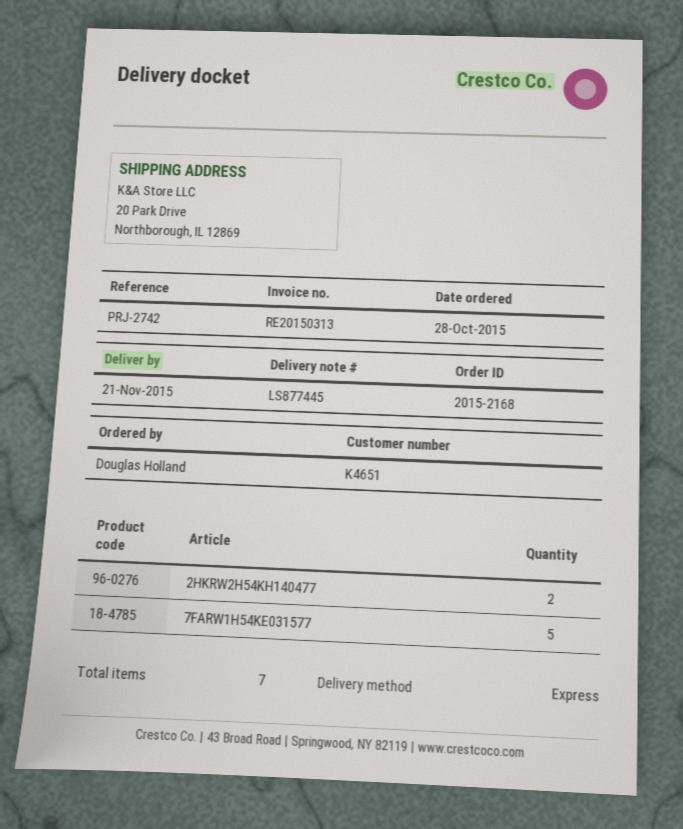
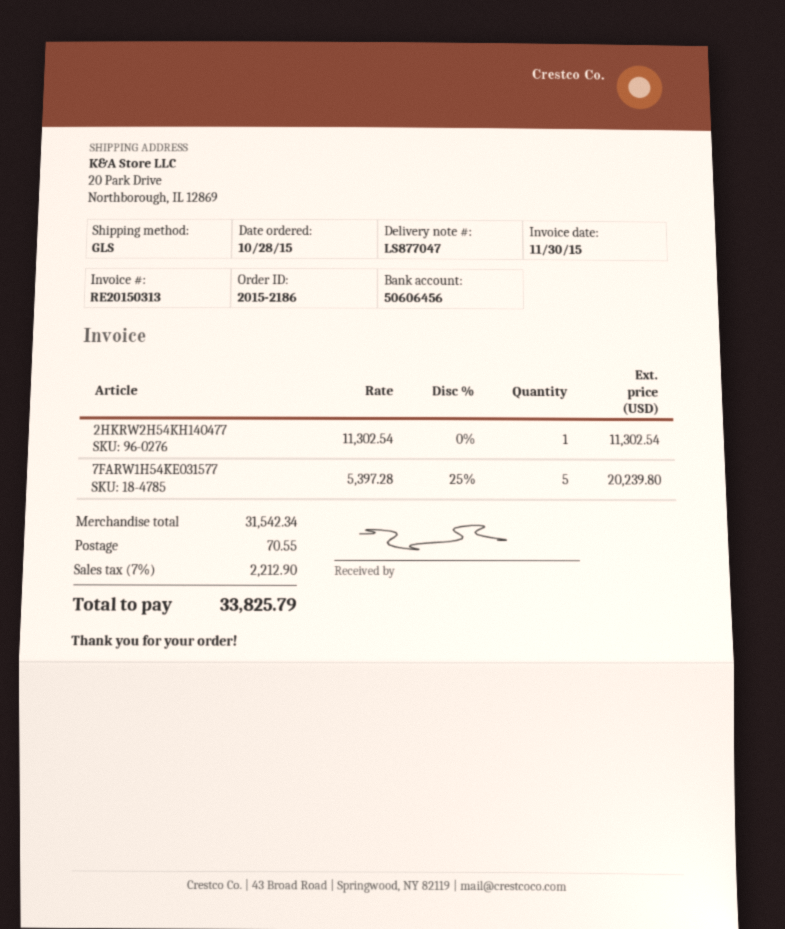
order number: 2015-2168 -> 2015-2186
delivery note number: LS877445 -> LS877047
shipping method: express -> GLS
2HKRW2H54KH140477: 2 -> 1

